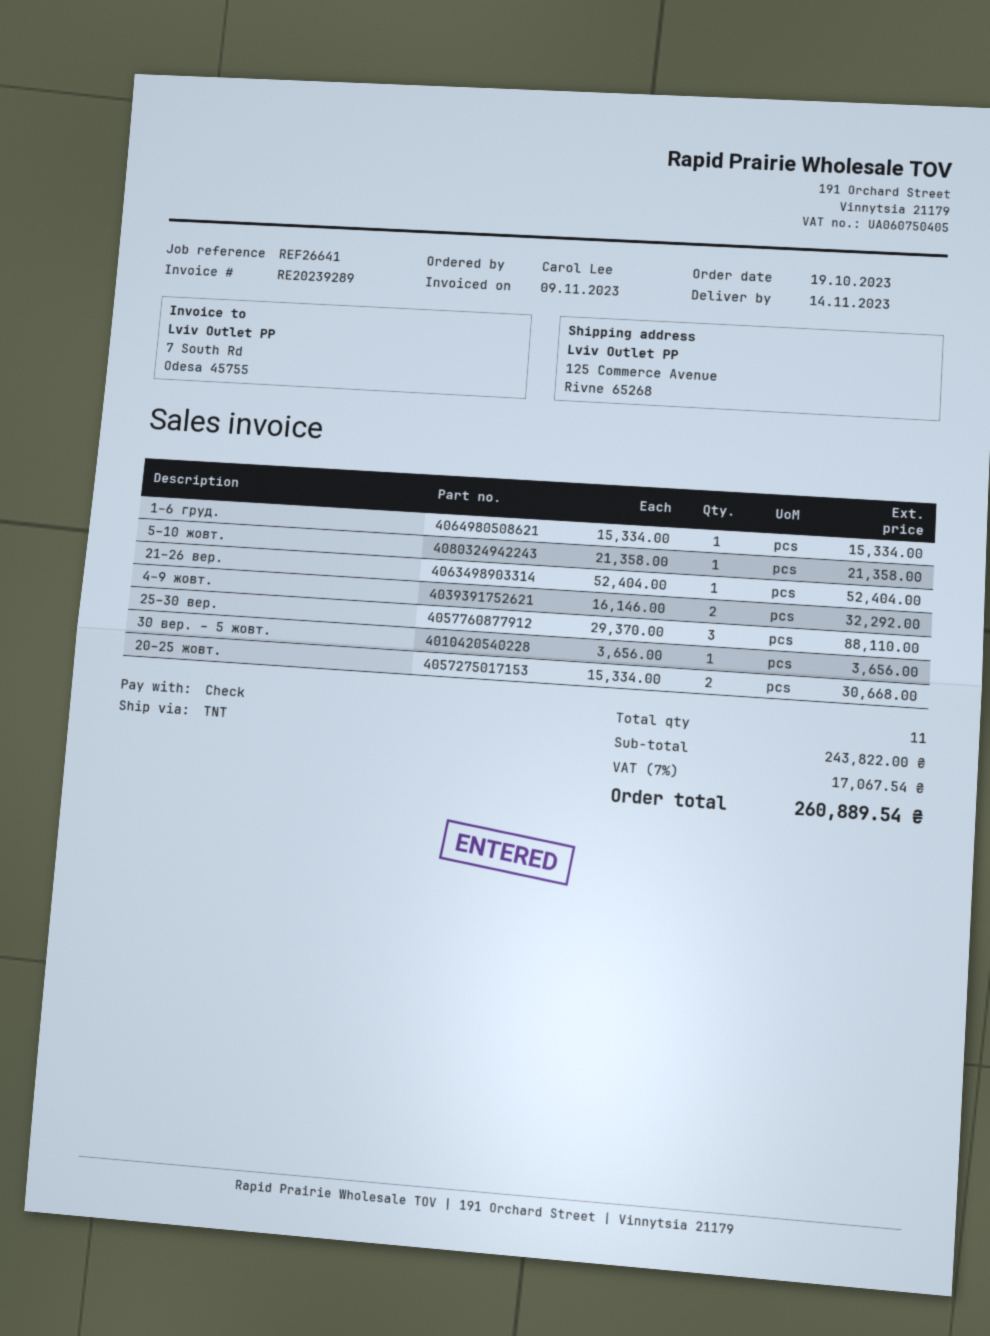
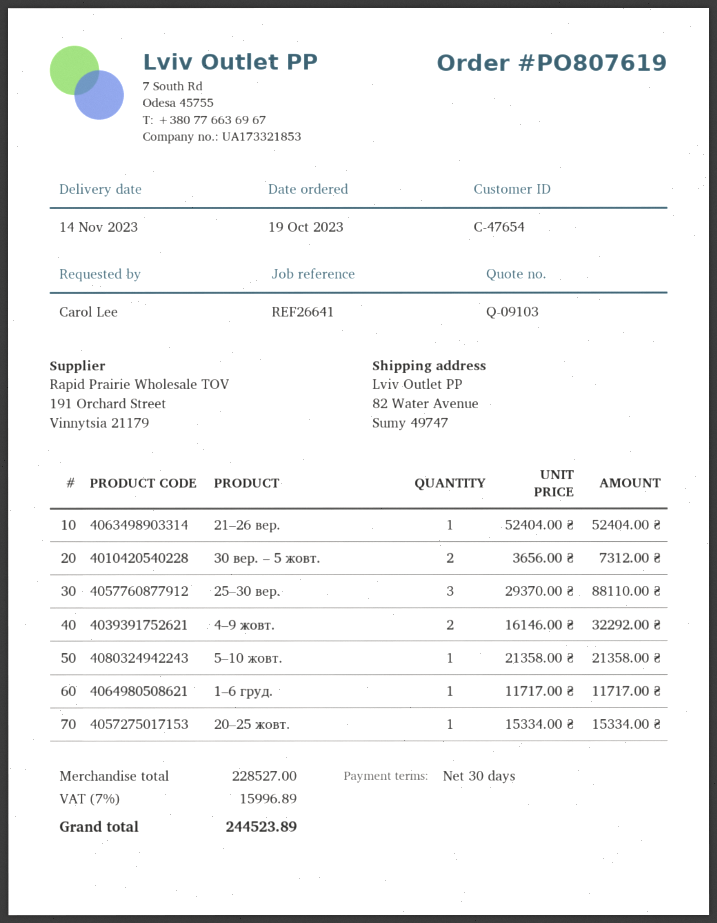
ship to: 125 Commerce Avenue, Rivne 65268 -> 82 Water Avenue, Sumy 49747
1–6 груд.: 1 x 15334.00 = 15334.00 -> 1 x 11717.00 = 11717.00
30 вер. – 5 жовт.: 1 x 3656.00 = 3656.00 -> 2 x 3656.00 = 7312.00
20–25 жовт.: 2 x 15334.00 = 30668.00 -> 1 x 15334.00 = 15334.00
subtotal: 243822.00 -> 228527.00
tax: 7% = 17067.54 -> 7% = 15996.89
total: 260889.54 -> 244523.89

